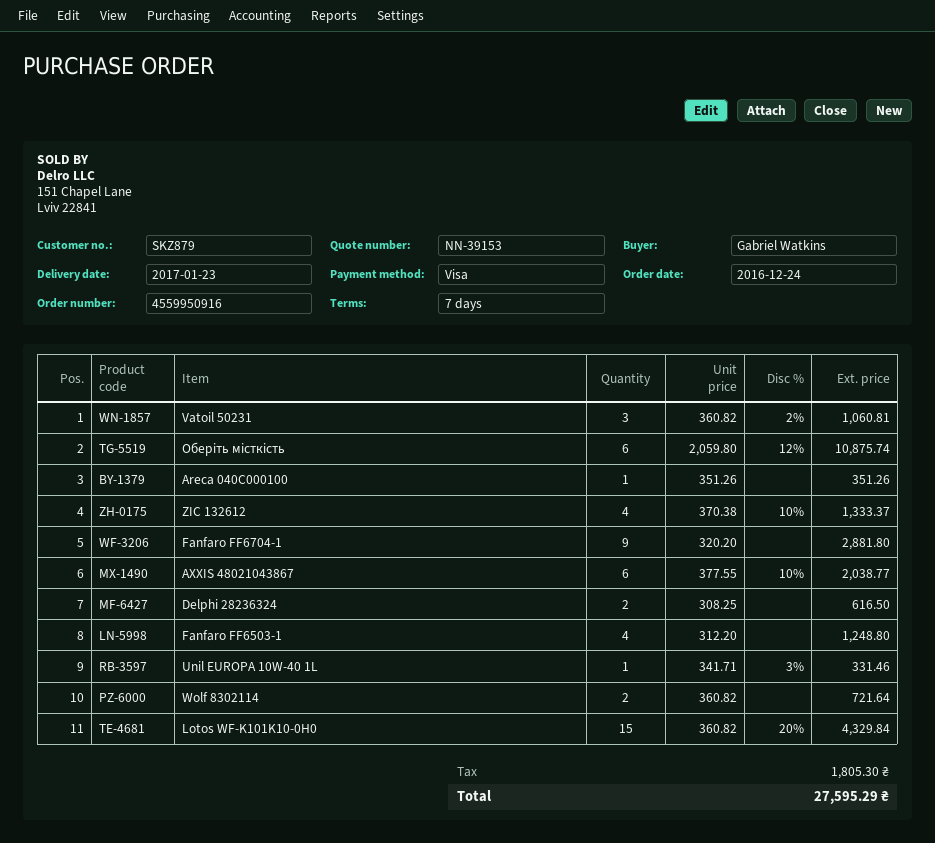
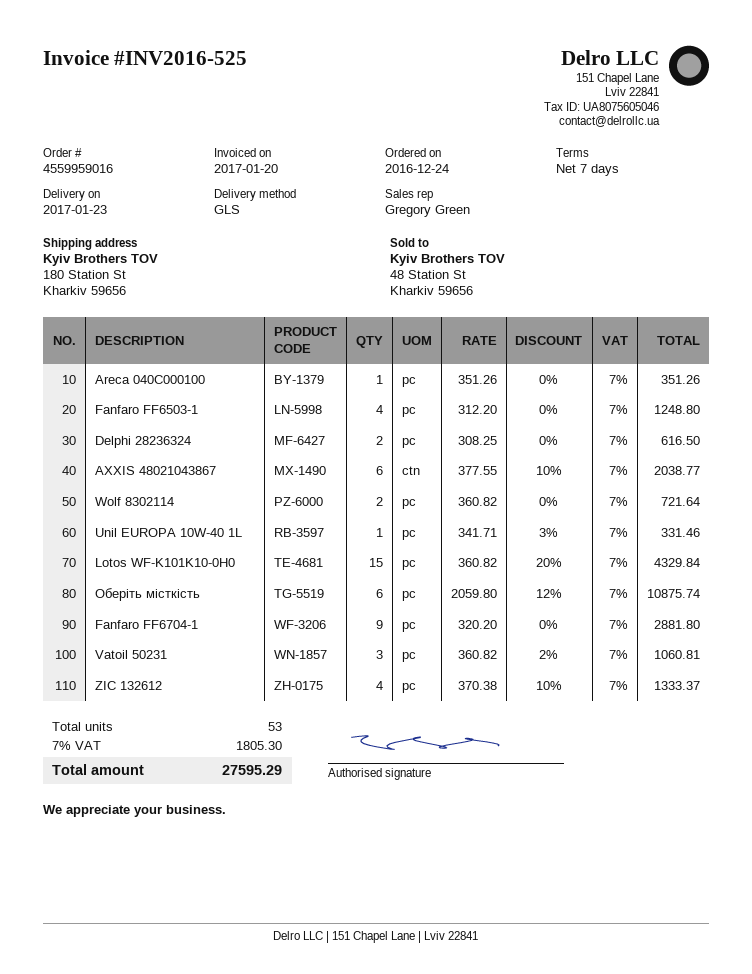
order number: 4559950916 -> 4559959016

